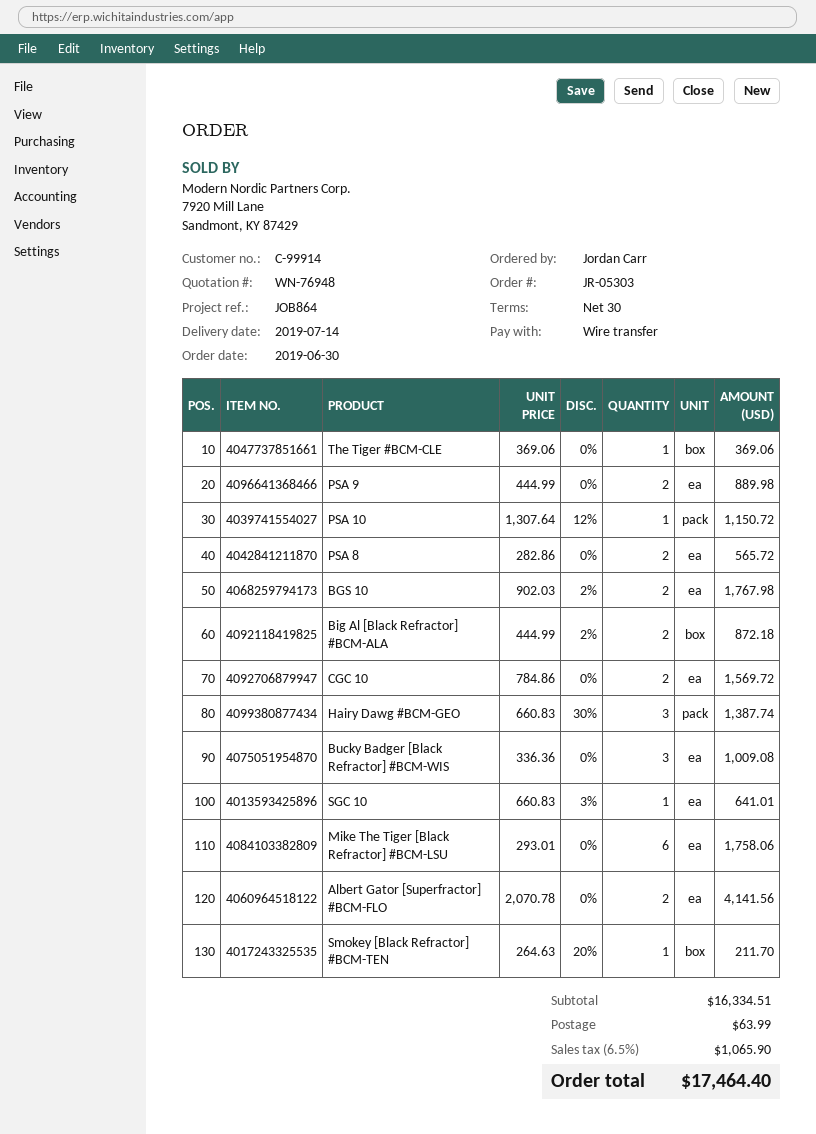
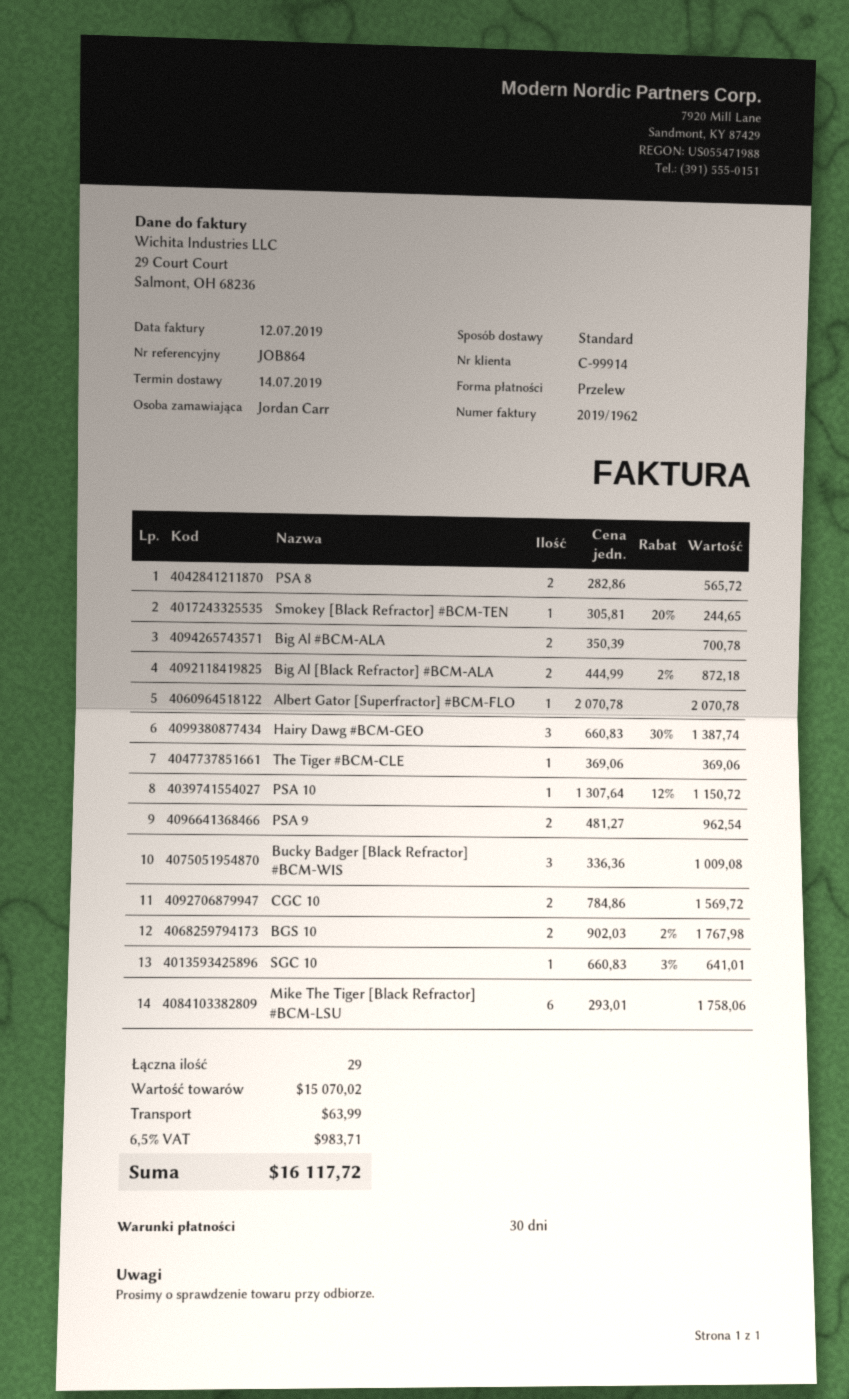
PSA 9: 2 x 444.99 = 889.98 -> 2 x 481.27 = 962.54
Albert Gator [Superfractor] #BCM-FLO: 2 x 2070.78 = 4141.56 -> 1 x 2070.78 = 2070.78
Smokey [Black Refractor] #BCM-TEN: 1 x 264.63 - 20% = 211.70 -> 1 x 305.81 - 20% = 244.65
Big Al #BCM-ALA: none -> 2 x 350.39 = 700.78
subtotal: 16334.51 -> 15070.02
tax: 6.5% = 1065.90 -> 6.5% = 983.71
total: 17464.40 -> 16117.72

